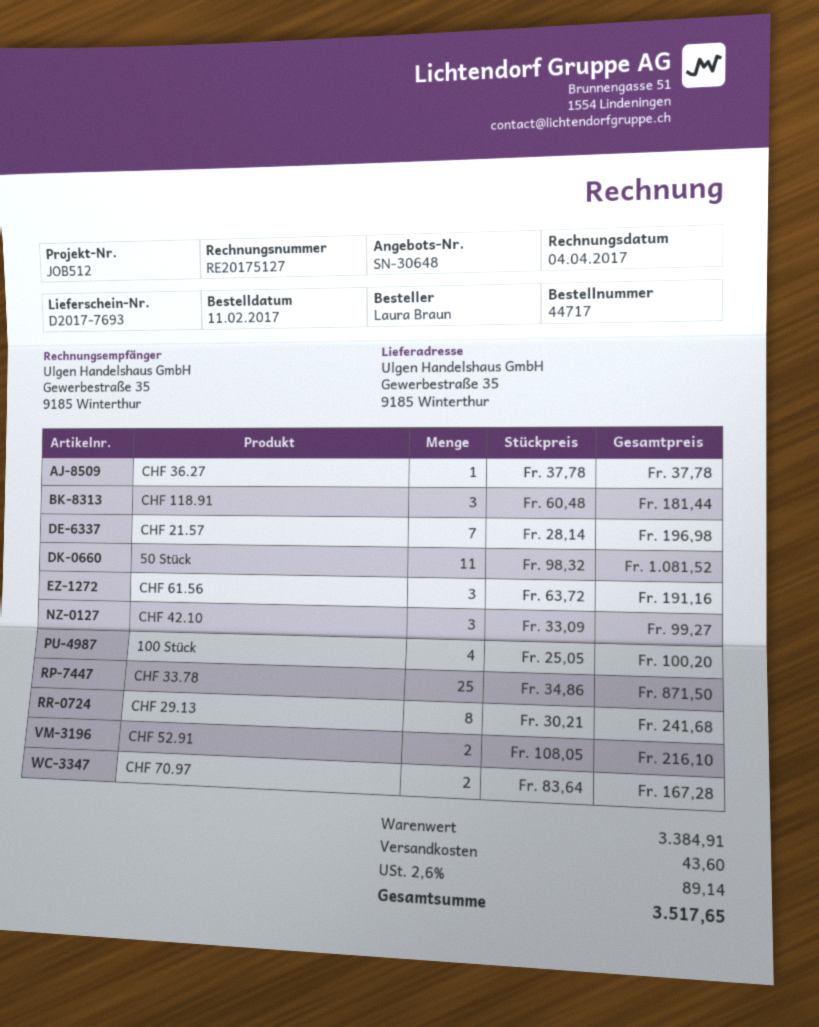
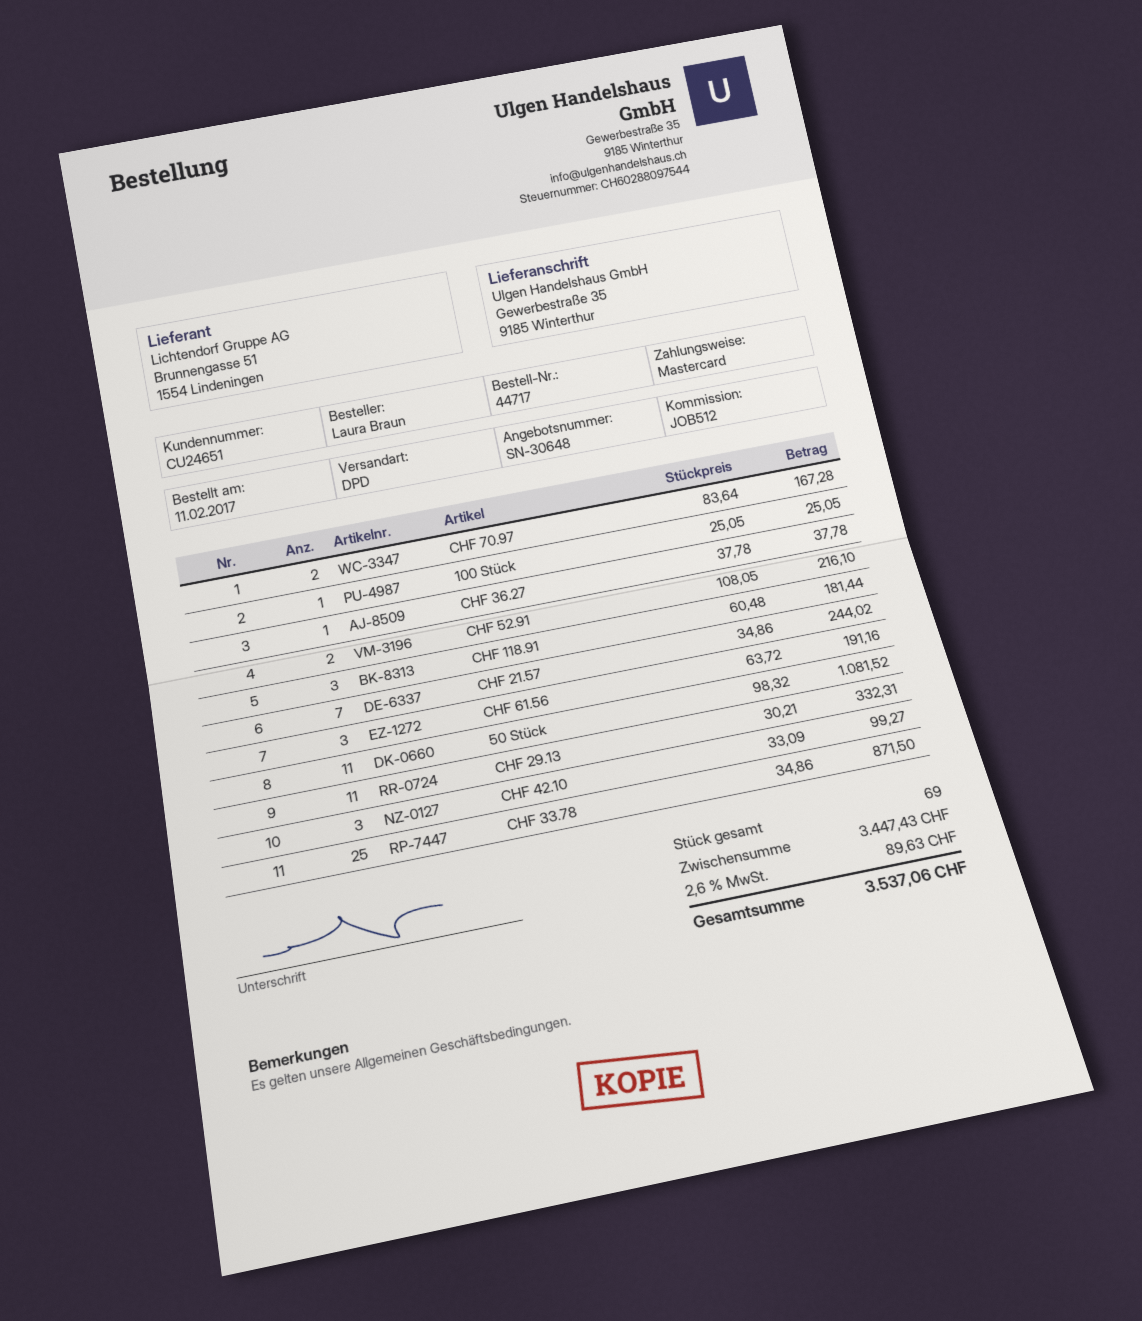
CHF 21.57: 7 x 28.14 = 196.98 -> 7 x 34.86 = 244.02
100 Stück: 4 x 25.05 = 100.20 -> 1 x 25.05 = 25.05
CHF 29.13: 8 x 30.21 = 241.68 -> 11 x 30.21 = 332.31
subtotal: 3384.91 -> 3447.43
shipping: 43.60 -> none
tax: 2.6% = 89.14 -> 2.6% = 89.63
total: 3517.65 -> 3537.06

